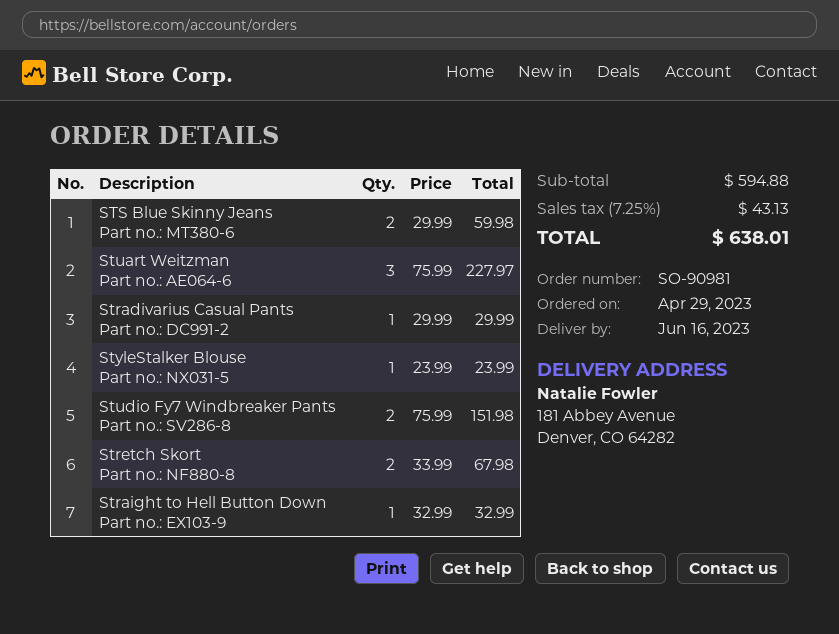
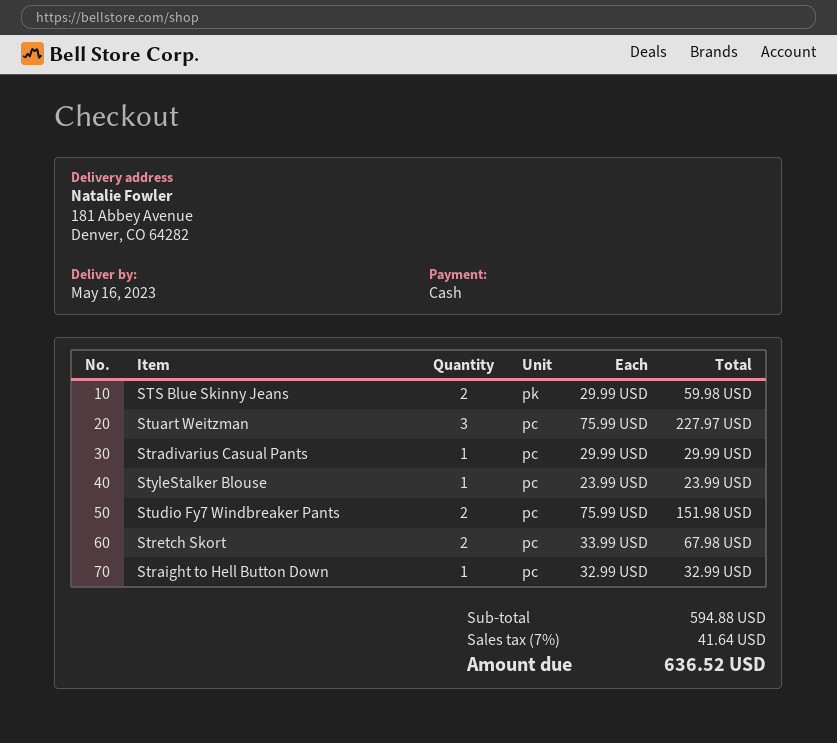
delivery date: 2023-06-16 -> 2023-05-16
tax: 7.25% = 43.13 -> 7% = 41.64
total: 638.01 -> 636.52

